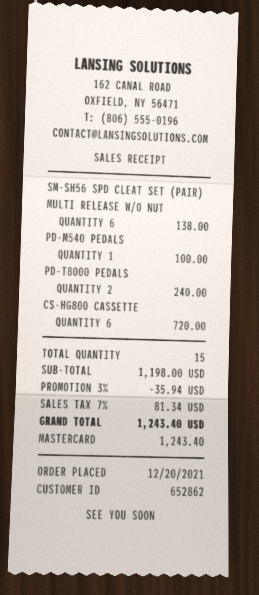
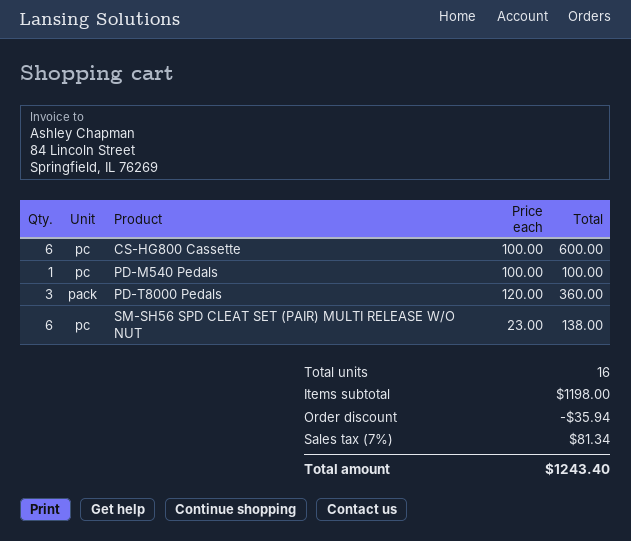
PD-T8000 PEDALS: 2 for 240.00 -> 3 for 360.00
CS-HG800 CASSETTE: 6 for 720.00 -> 6 for 600.00
total quantity: 15 -> 16

